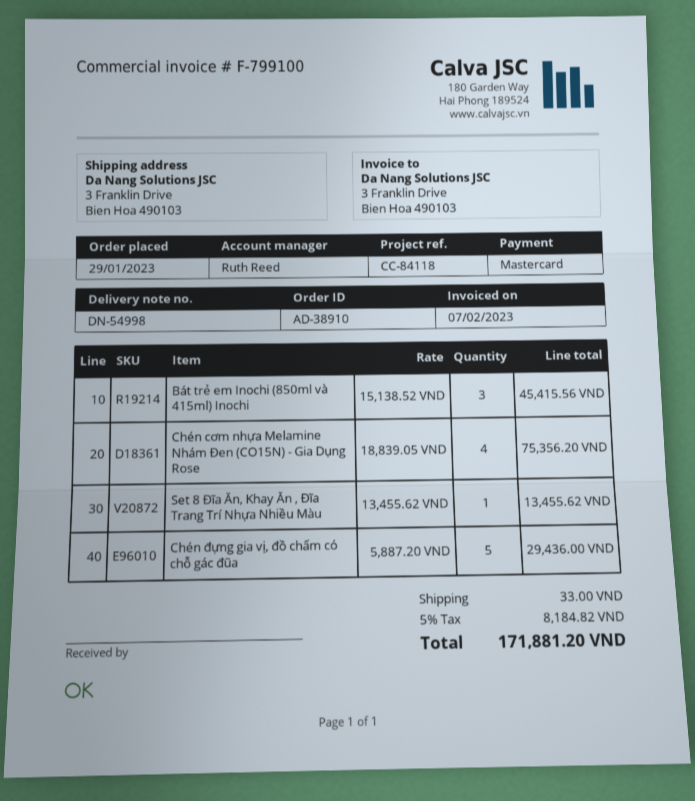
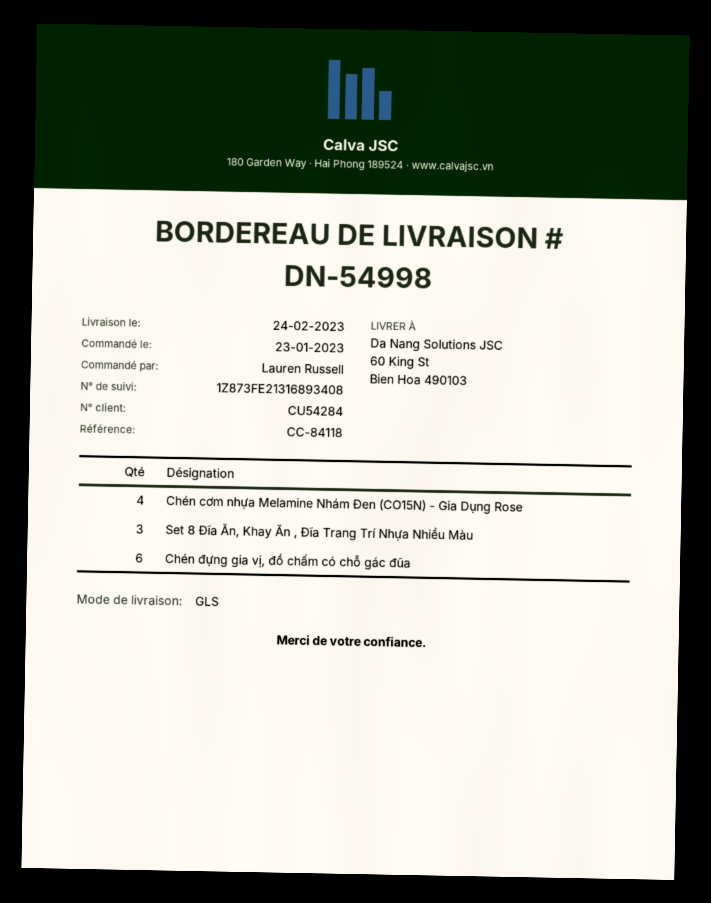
order date: 2023-01-29 -> 2023-01-23
ship to: 3 Franklin Drive, Bien Hoa 490103 -> 60 King St, Bien Hoa 490103
Bát trẻ em Inochi (850ml và 415ml) Inochi: 3 -> none
Set 8 Đĩa Ăn, Khay Ăn , Đĩa Trang Trí Nhựa Nhiều Màu: 1 -> 3
Chén đựng gia vị, đồ chấm có chỗ gác đũa: 5 -> 6

